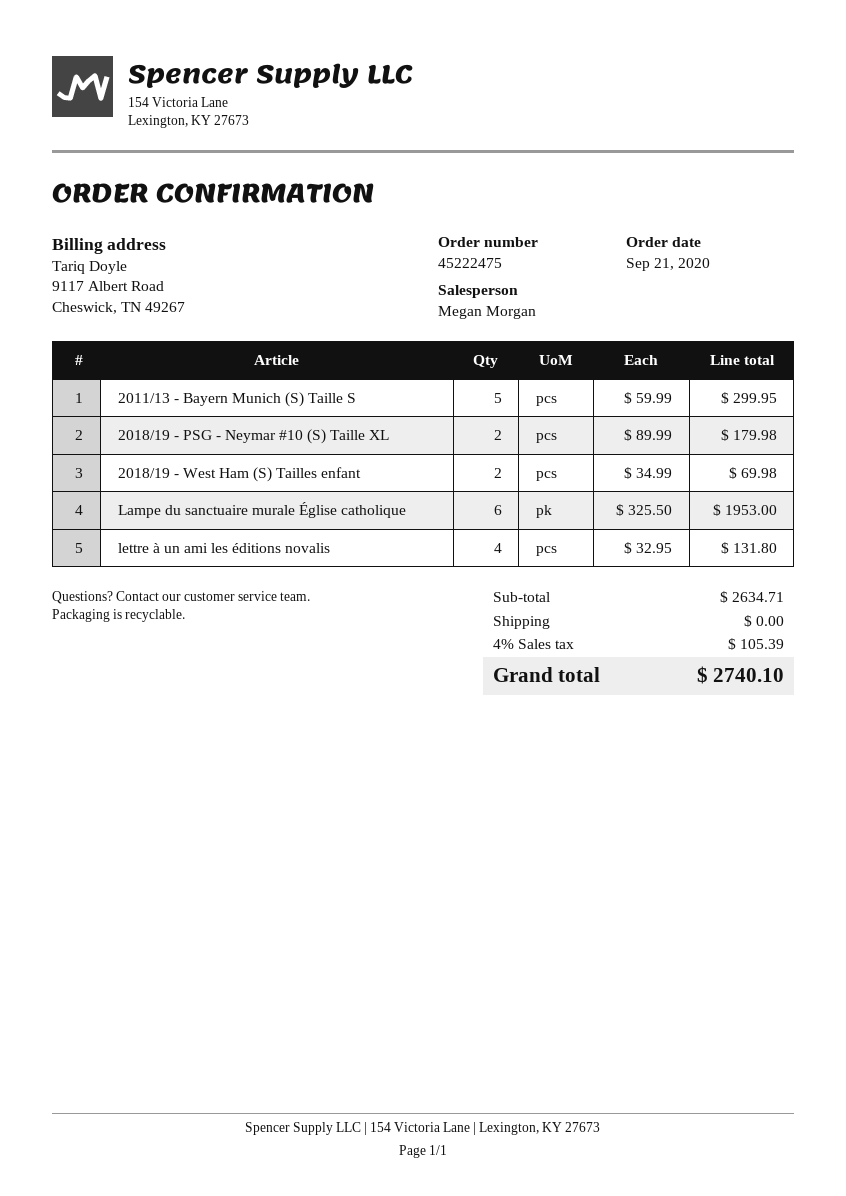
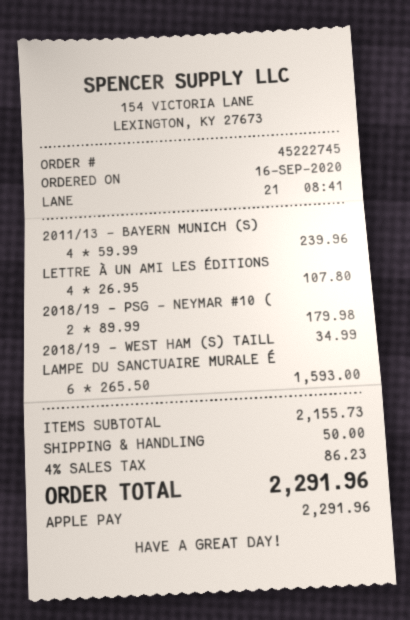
order number: 45222475 -> 45222745
order date: 2020-09-21 -> 2020-09-16
2011/13 - Bayern Munich (S) Taille S: 5 x 59.99 = 299.95 -> 4 x 59.99 = 239.96
2018/19 - West Ham (S) Tailles enfant: 2 x 34.99 = 69.98 -> 1 x 34.99 = 34.99
Lampe du sanctuaire murale Église catholique: 6 x 325.50 = 1953.00 -> 6 x 265.50 = 1593.00
lettre à un ami les éditions novalis: 4 x 32.95 = 131.80 -> 4 x 26.95 = 107.80
subtotal: 2634.71 -> 2155.73
shipping: 0.00 -> 50.00
tax: 4% = 105.39 -> 4% = 86.23
total: 2740.10 -> 2291.96

